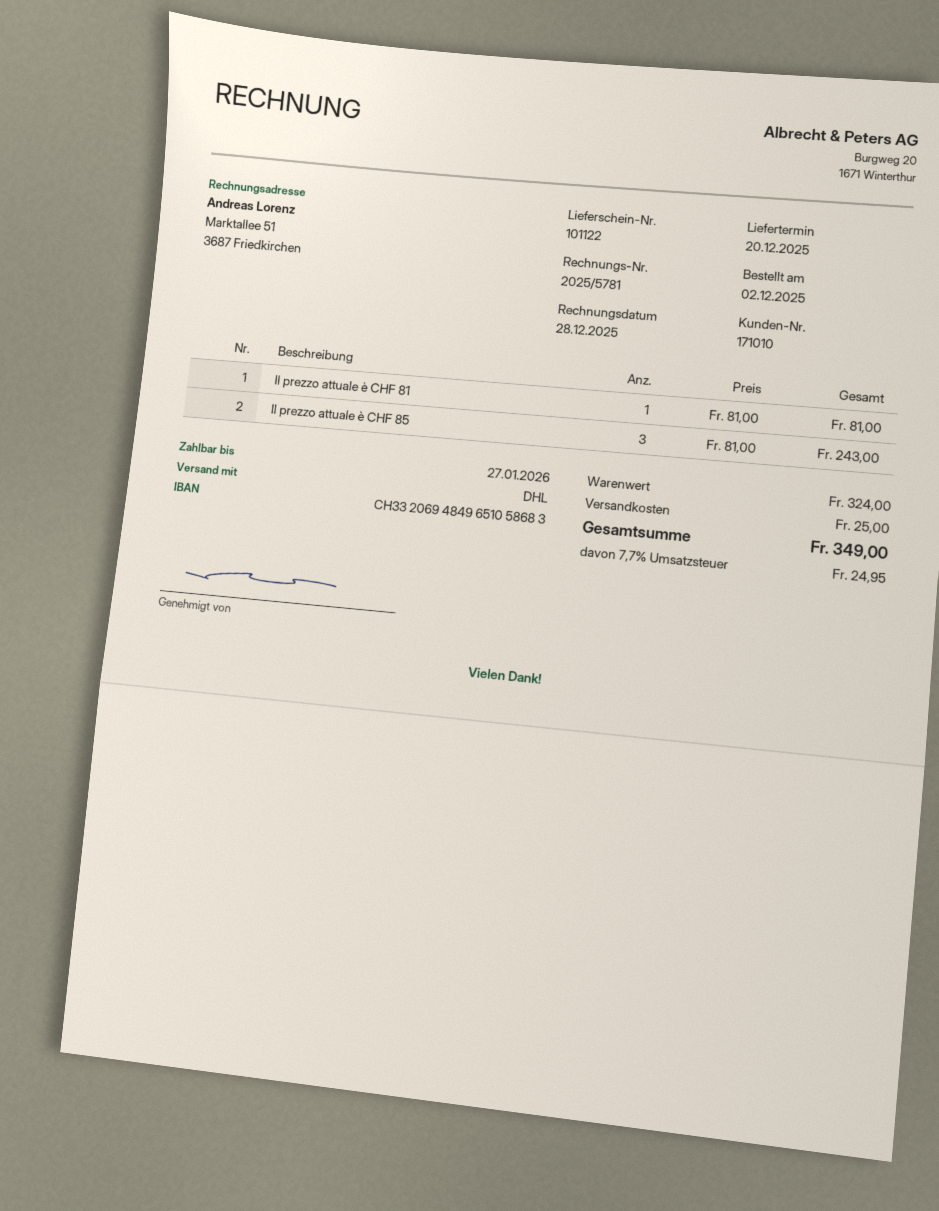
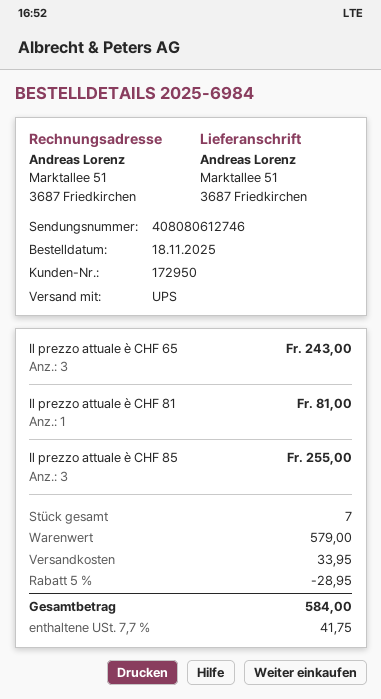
order date: 2025-12-02 -> 2025-11-18
customer number: 171010 -> 172950
shipping method: DHL -> UPS
Il prezzo attuale è CHF 85: 3 for 243.00 -> 3 for 255.00
Il prezzo attuale è CHF 65: none -> 3 for 243.00
subtotal: 324.00 -> 579.00
discount: none -> 5% = 28.95
shipping: 25.00 -> 33.95
tax: 7.7% = 24.95 -> 7.7% = 41.75
total: 349.00 -> 584.00

